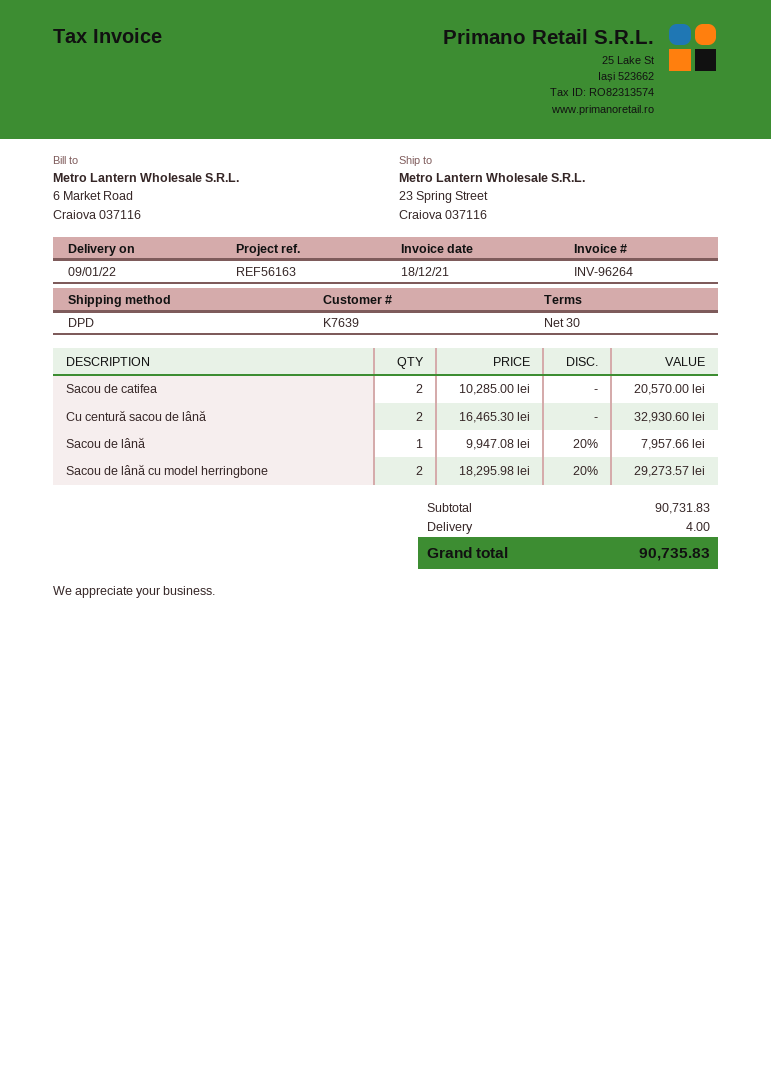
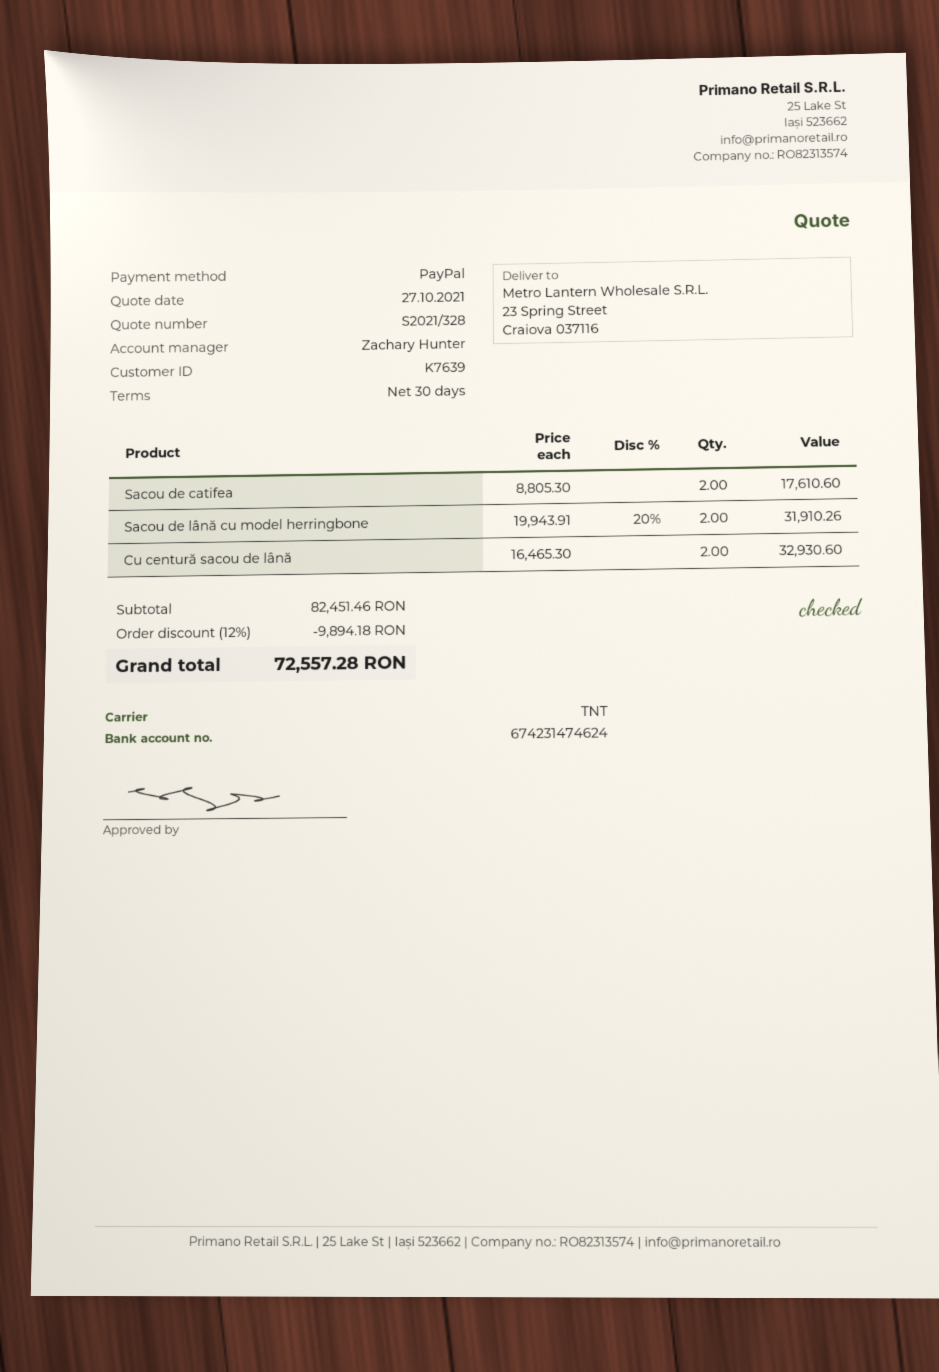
shipping method: DPD -> TNT
Sacou de catifea: 2 x 10285.00 = 20570.00 -> 2 x 8805.30 = 17610.60
Sacou de lână: 1 x 9947.08 - 20% = 7957.66 -> none
Sacou de lână cu model herringbone: 2 x 18295.98 - 20% = 29273.57 -> 2 x 19943.91 - 20% = 31910.26
subtotal: 90731.83 -> 82451.46
discount: none -> 12% = 9894.18
shipping: 4.00 -> none
total: 90735.83 -> 72557.28

